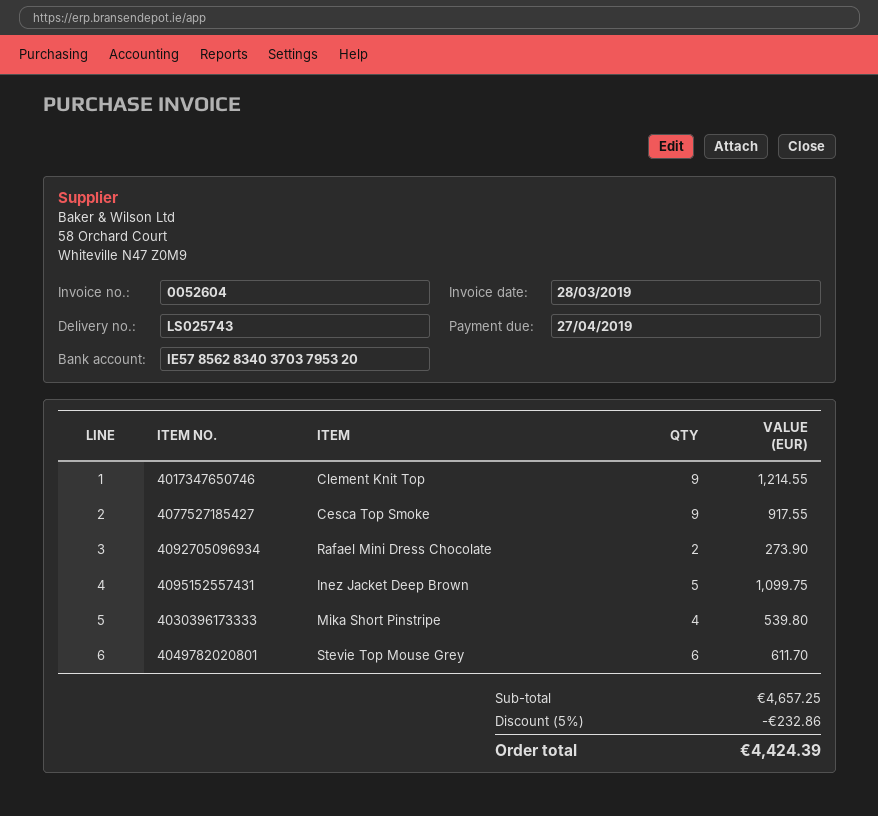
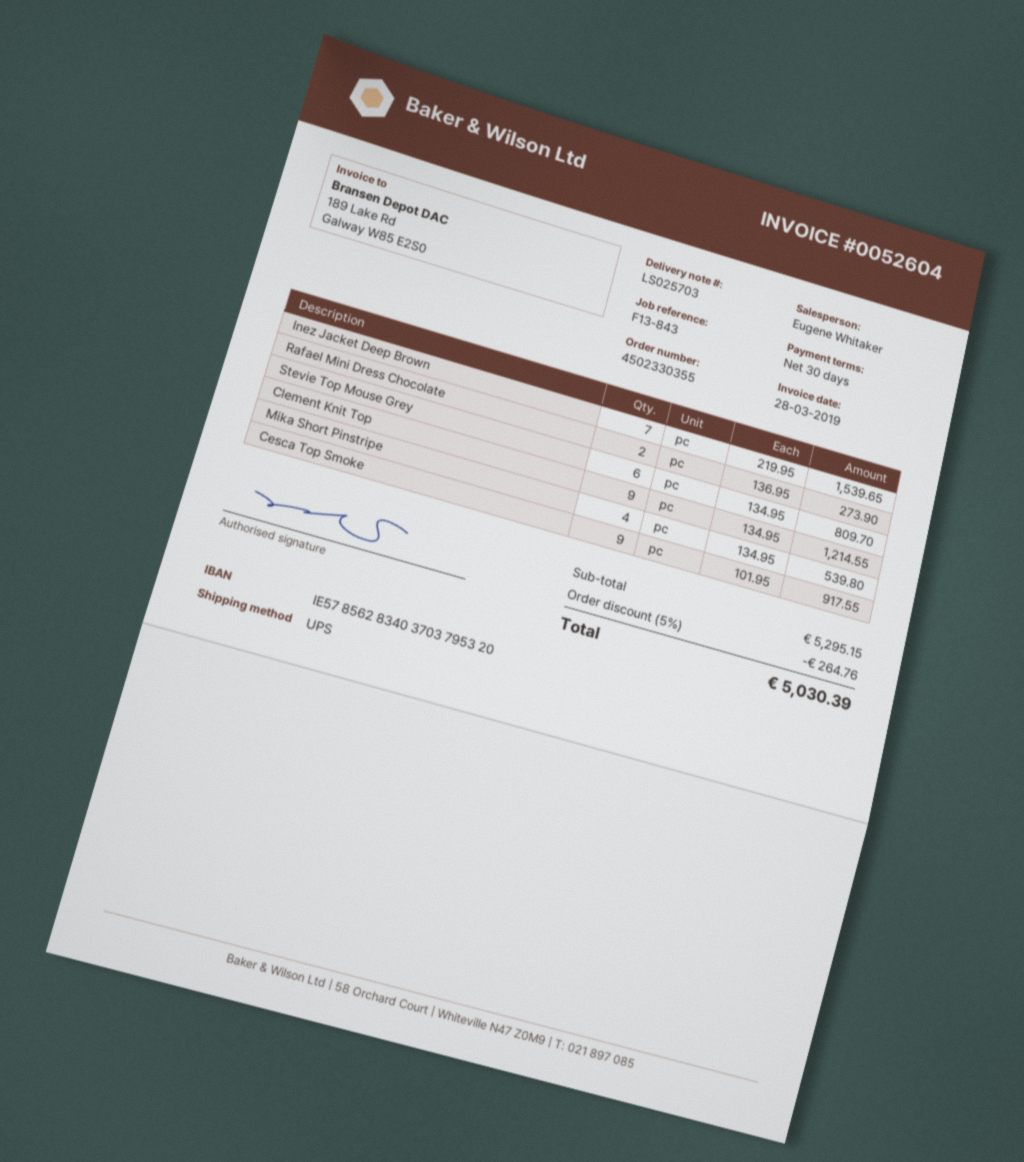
delivery note number: LS025743 -> LS025703
Inez Jacket Deep Brown: 5 for 1099.75 -> 7 for 1539.65
Stevie Top Mouse Grey: 6 for 611.70 -> 6 for 809.70
subtotal: 4657.25 -> 5295.15
discount: 5% = 232.86 -> 5% = 264.76
total: 4424.39 -> 5030.39

